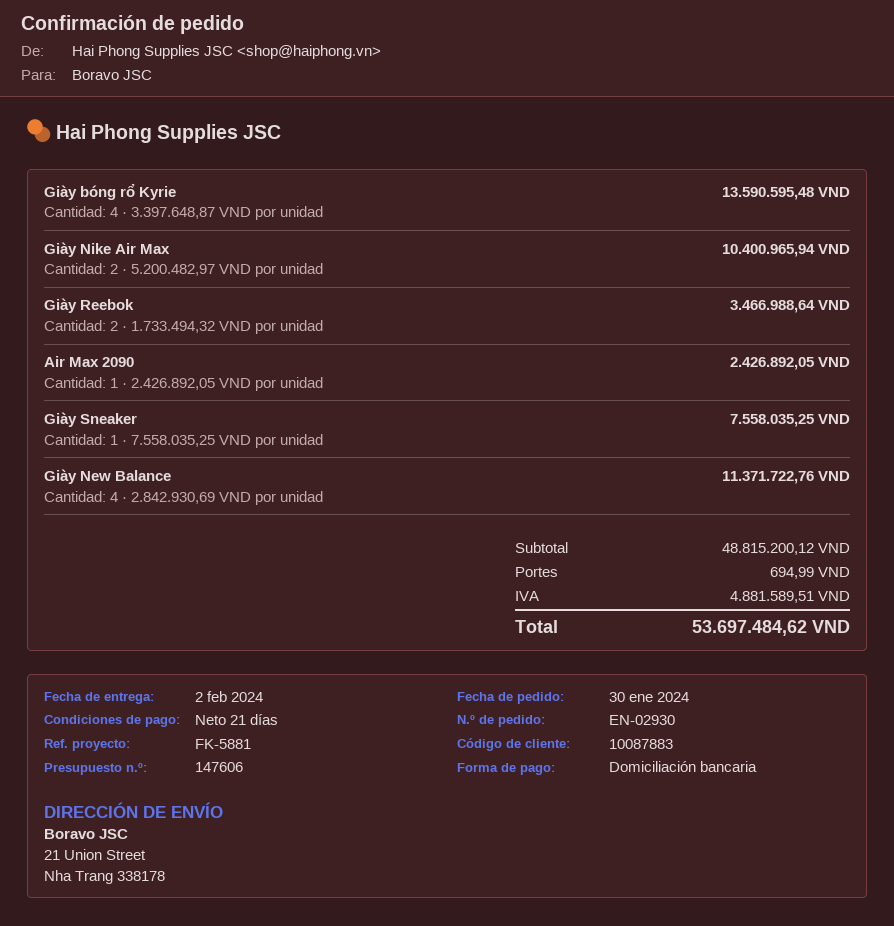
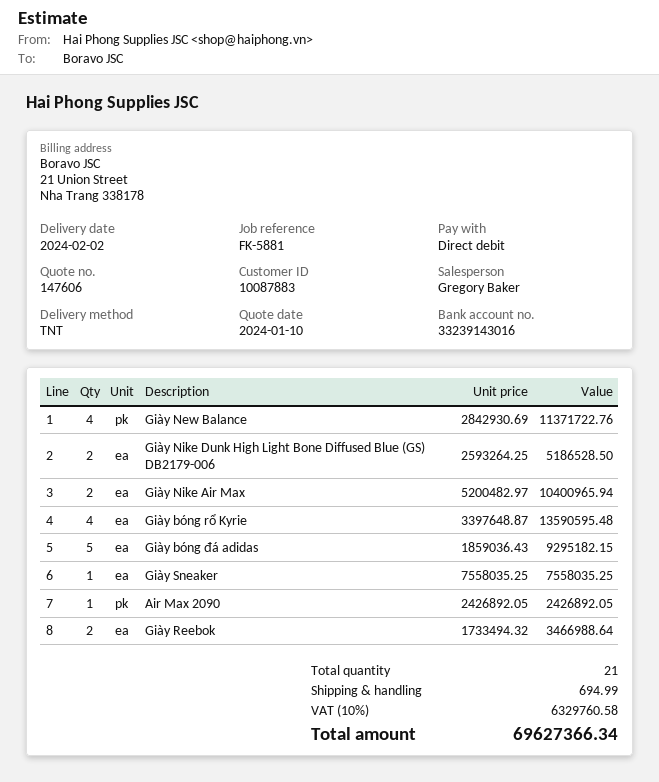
Giày Nike Dunk High Light Bone Diffused Blue (GS) DB2179-006: none -> 2 x 2593264.25 = 5186528.50
Giày bóng đá adidas: none -> 5 x 1859036.43 = 9295182.15
tax: 4881589.51 -> 6329760.58
total: 53697484.62 -> 69627366.34

